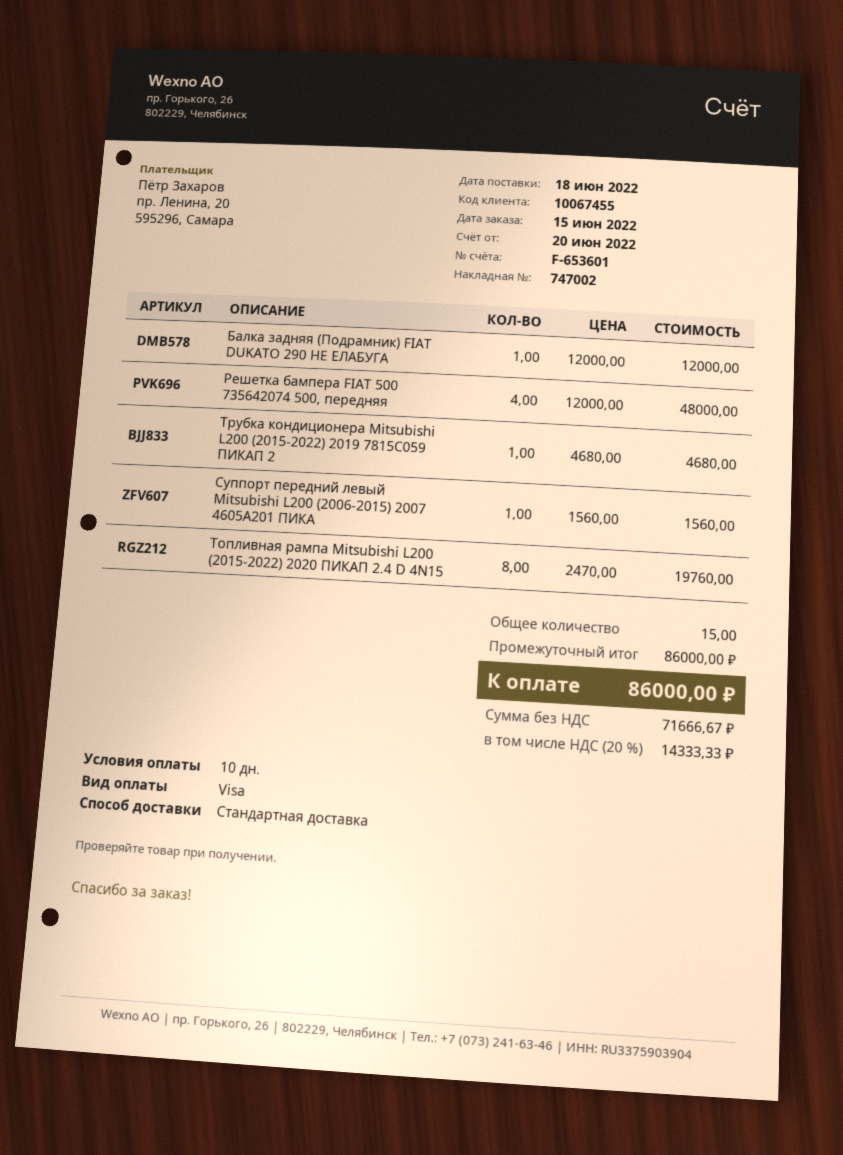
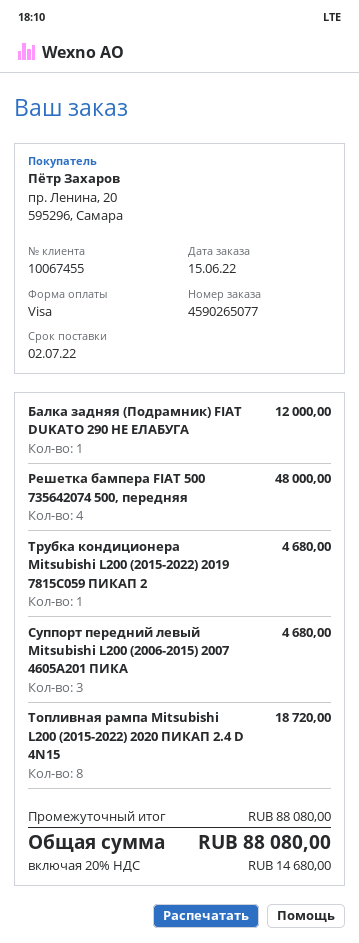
delivery date: 2022-06-18 -> 2022-07-02
Суппорт передний левый Mitsubishi L200 (2006-2015) 2007 4605A201 ПИКА: 1 for 1560.00 -> 3 for 4680.00
Топливная рампа Mitsubishi L200 (2015-2022) 2020 ПИКАП 2.4 D 4N15: 8 for 19760.00 -> 8 for 18720.00
subtotal: 86000.00 -> 88080.00
tax: 20% = 14333.33 -> 20% = 14680.00
total: 86000.00 -> 88080.00

